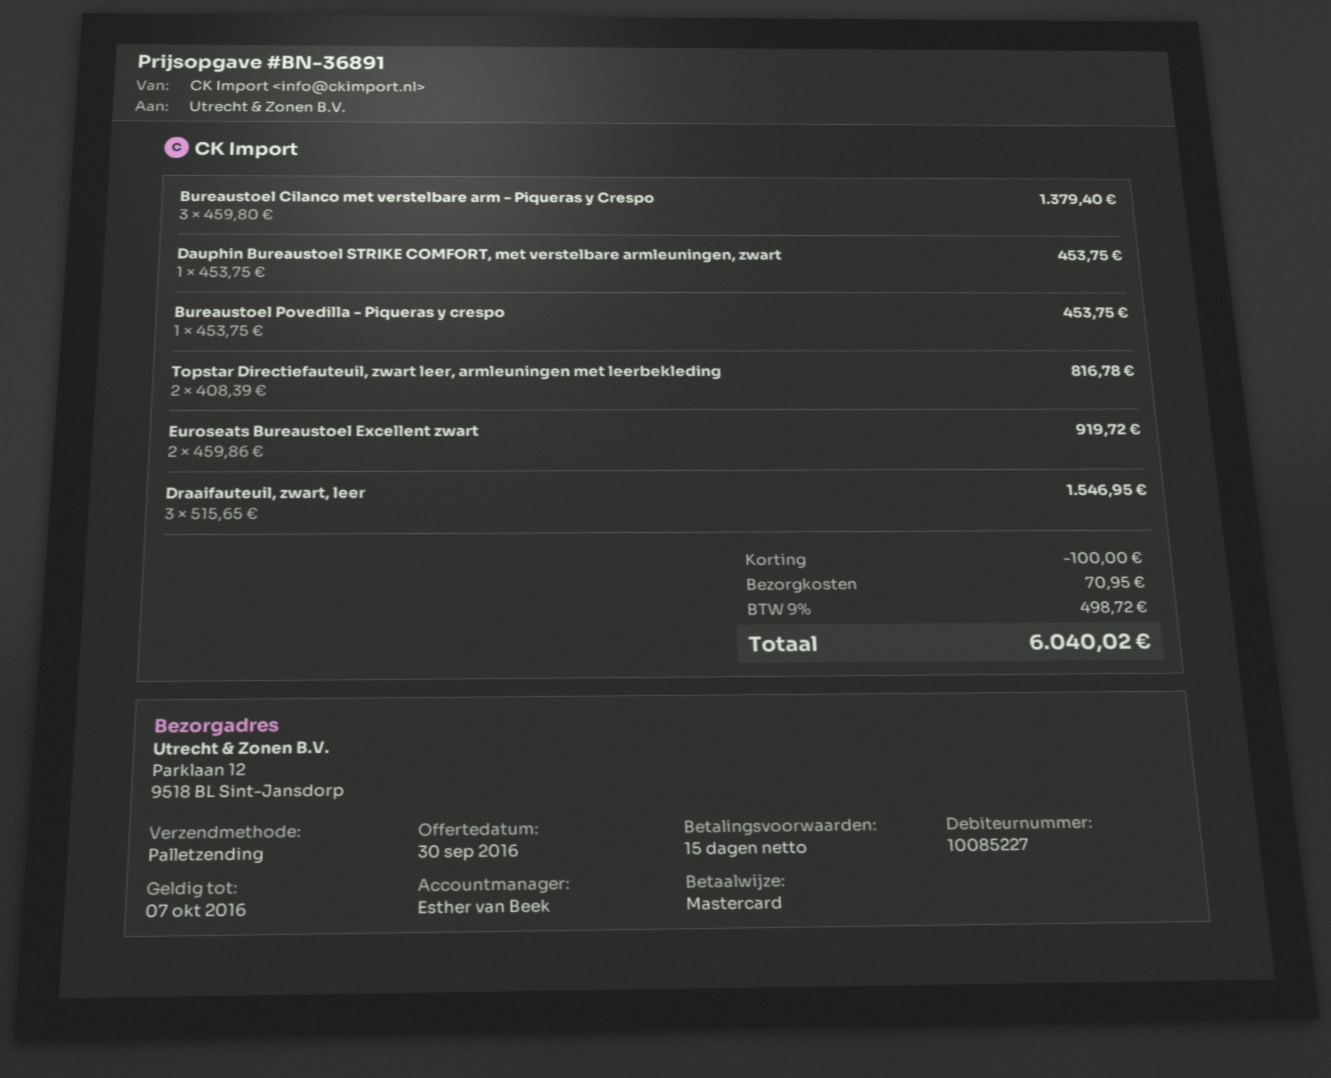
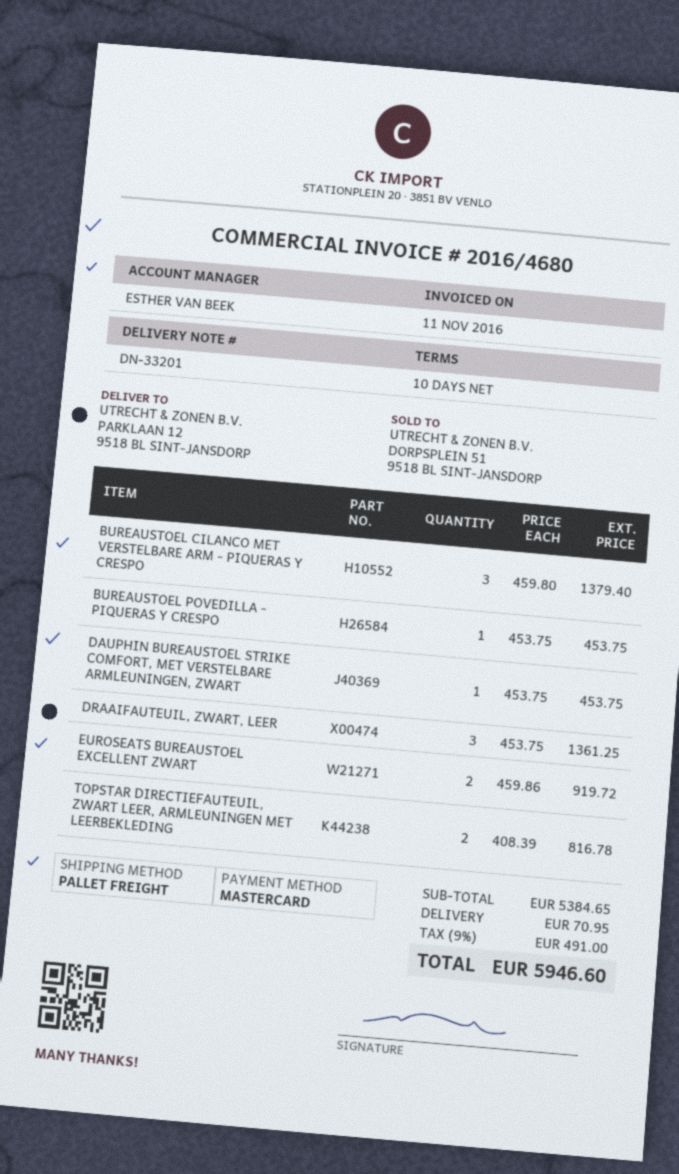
payment terms: 15 days -> 10 days
Draaifauteuil, zwart, leer: 3 x 515.65 = 1546.95 -> 3 x 453.75 = 1361.25
discount: 100.00 -> none
tax: 9% = 498.72 -> 9% = 491.00
total: 6040.02 -> 5946.60

